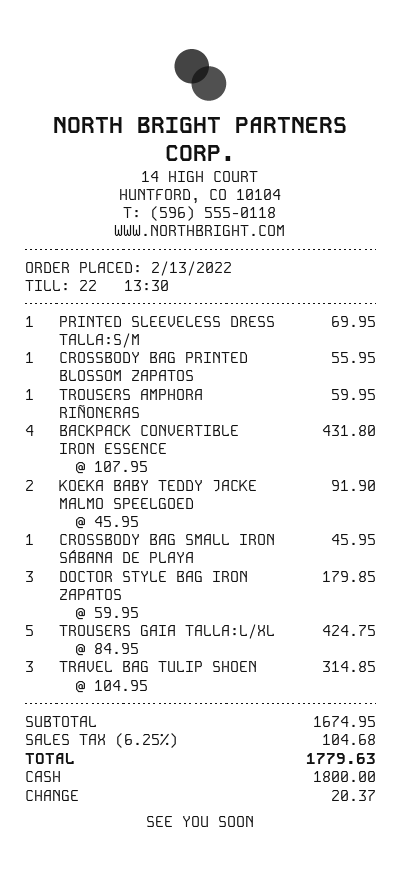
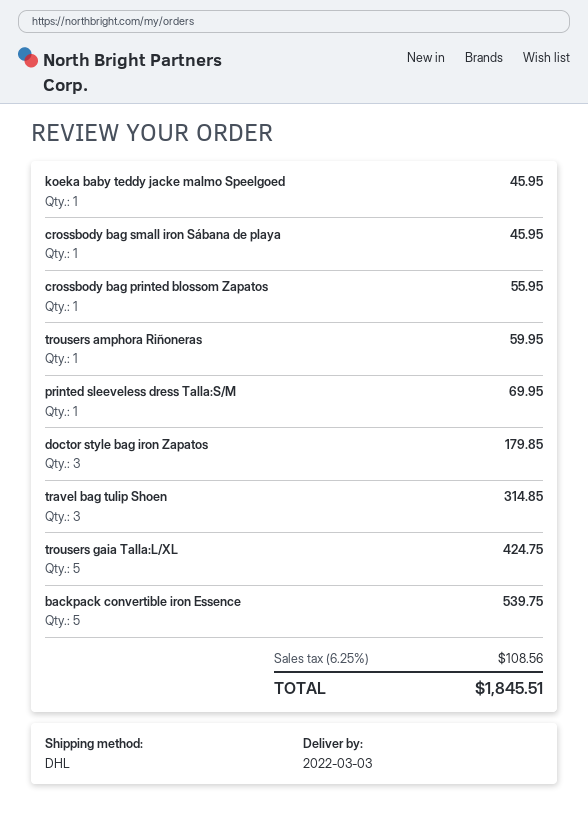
BACKPACK CONVERTIBLE IRON ESSENCE: 4 for 431.80 -> 5 for 539.75
KOEKA BABY TEDDY JACKE MALMO SPEELGOED: 2 for 91.90 -> 1 for 45.95
tax: 6.25% = 104.68 -> 6.25% = 108.56
total: 1779.63 -> 1845.51

